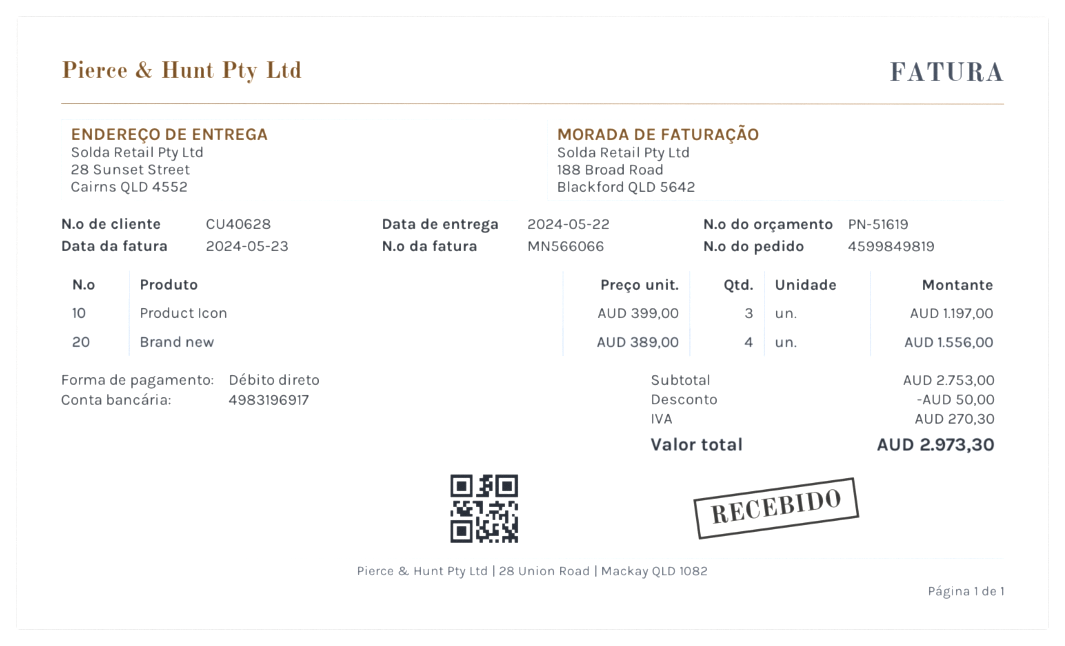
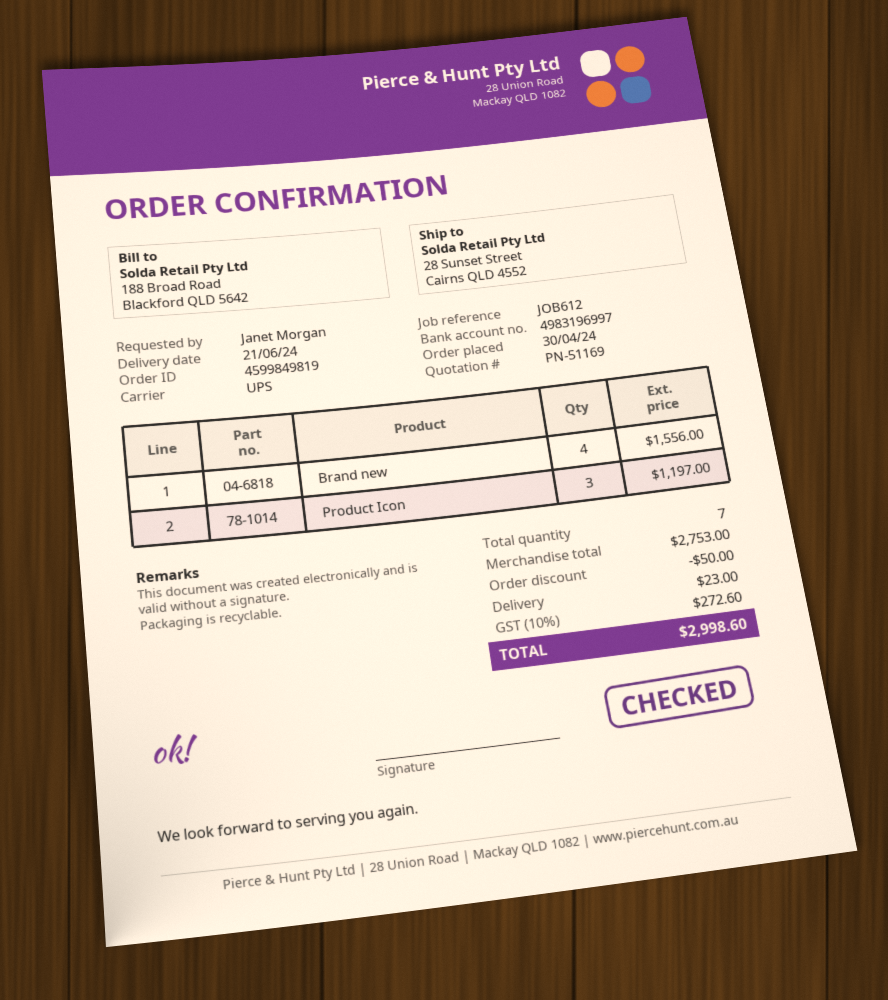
quote number: PN-51619 -> PN-51169
delivery date: 2024-05-22 -> 2024-06-21
bank account: 4983196917 -> 4983196997
shipping: none -> 23.00
tax: 270.30 -> 272.60
total: 2973.30 -> 2998.60

